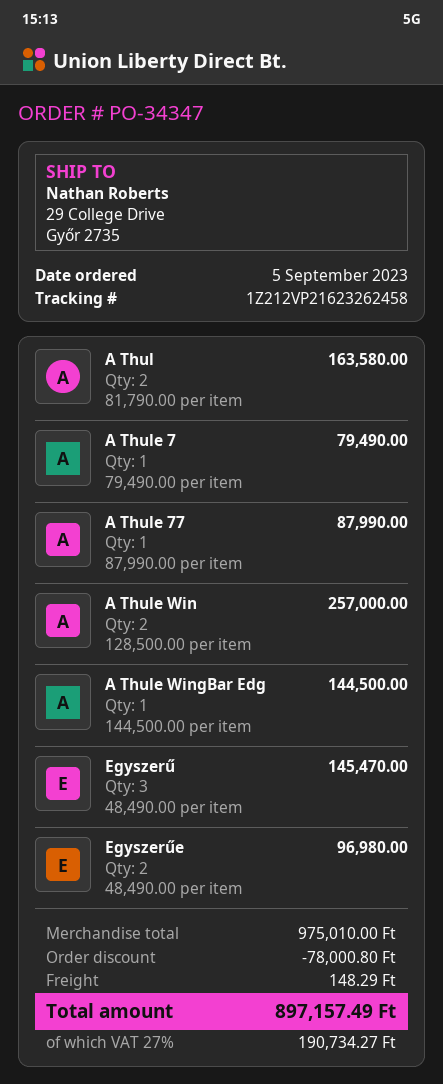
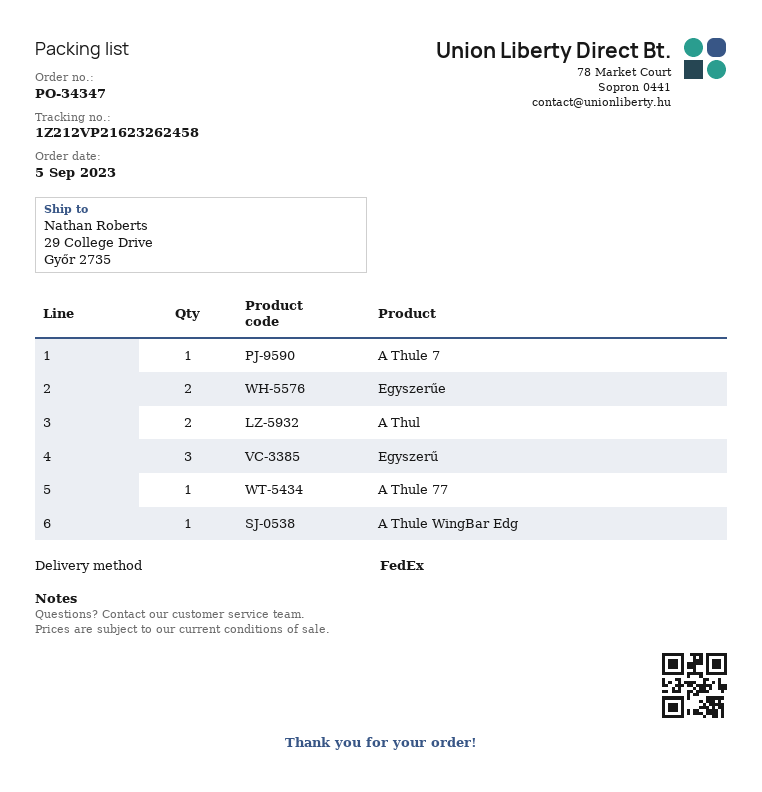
A Thule Win: 2 -> none

